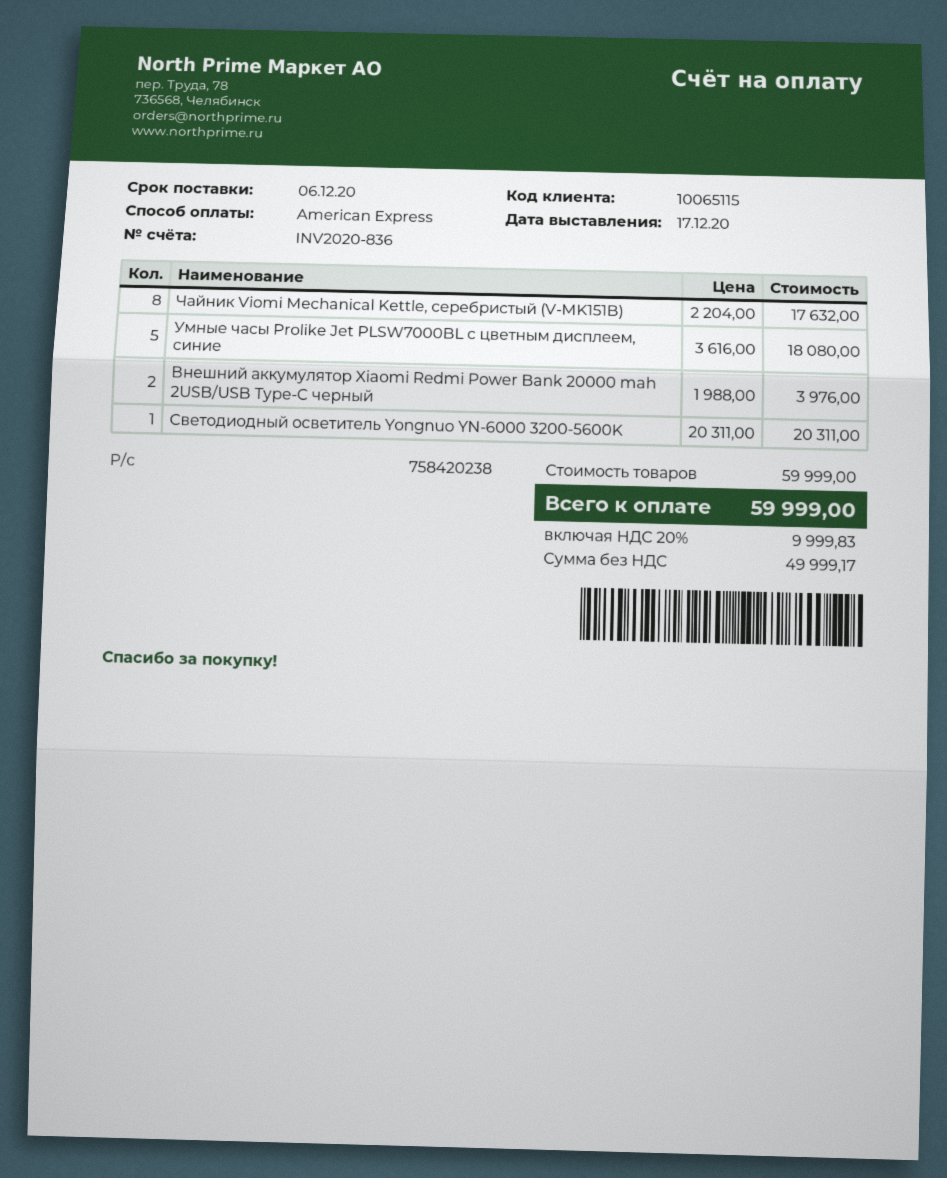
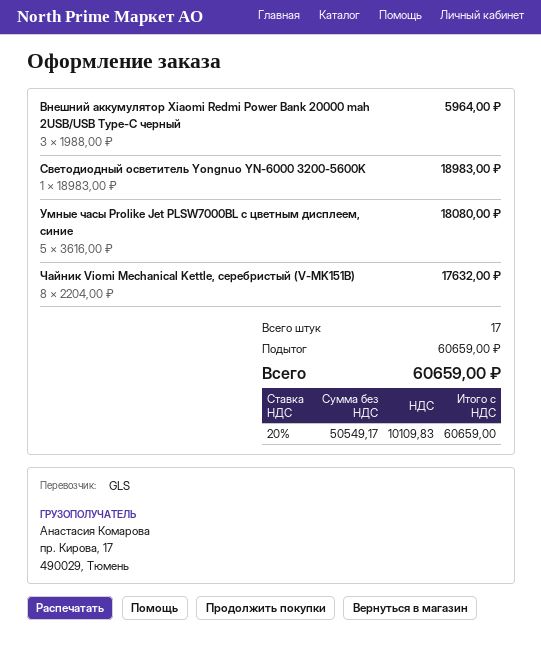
Внешний аккумулятор Xiaomi Redmi Power Bank 20000 mah 2USB/USB Type-C черный: 2 x 1988.00 = 3976.00 -> 3 x 1988.00 = 5964.00
Светодиодный осветитель Yongnuo YN-6000 3200-5600K: 1 x 20311.00 = 20311.00 -> 1 x 18983.00 = 18983.00
subtotal: 59999.00 -> 60659.00
net: 49999.17 -> 50549.17
tax: 20% = 9999.83 -> 20% = 10109.83
total: 59999.00 -> 60659.00

